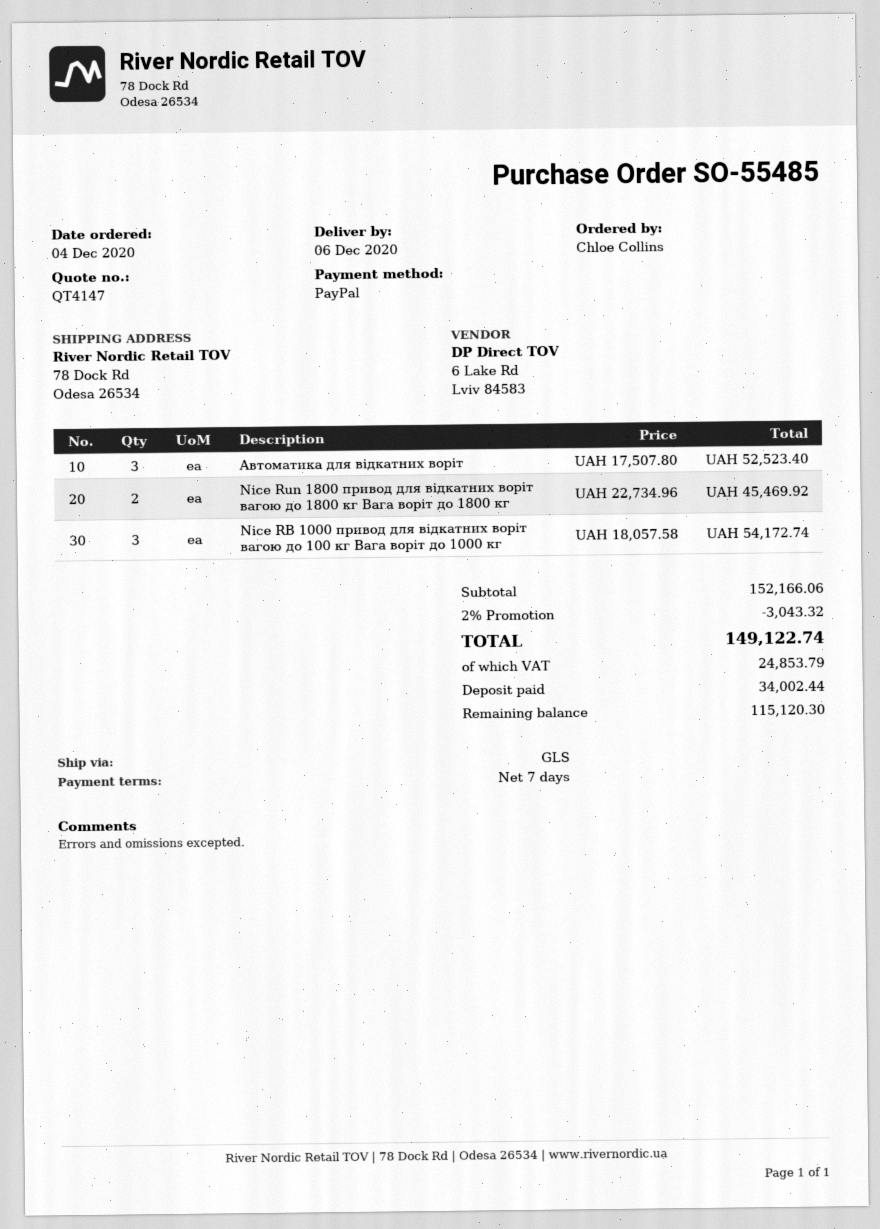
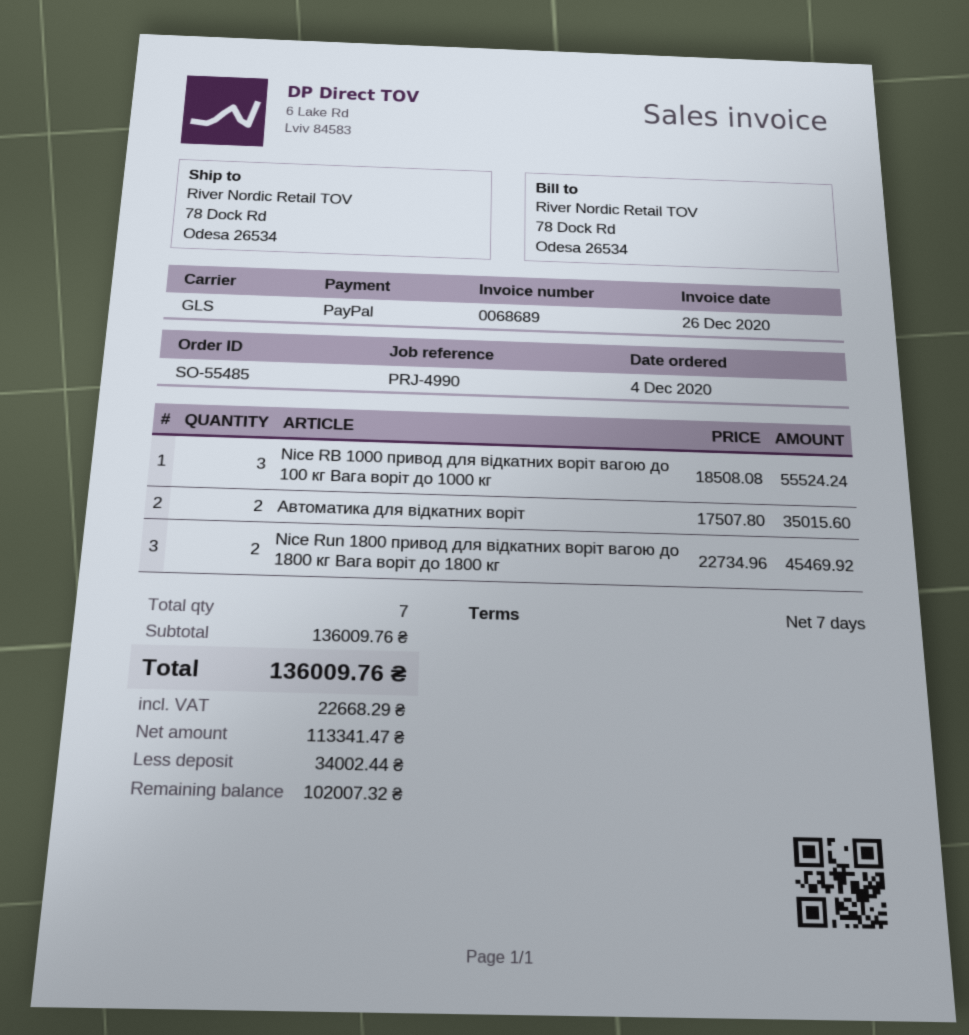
Автоматика для відкатних воріт: 3 x 17507.80 = 52523.40 -> 2 x 17507.80 = 35015.60
Nice RB 1000 привод для відкатних воріт вагою до 100 кг Вага воріт до 1000 кг: 3 x 18057.58 = 54172.74 -> 3 x 18508.08 = 55524.24
subtotal: 152166.06 -> 136009.76
discount: 2% = 3043.32 -> none
tax: 24853.79 -> 22668.29
total: 149122.74 -> 136009.76
balance: 115120.30 -> 102007.32

